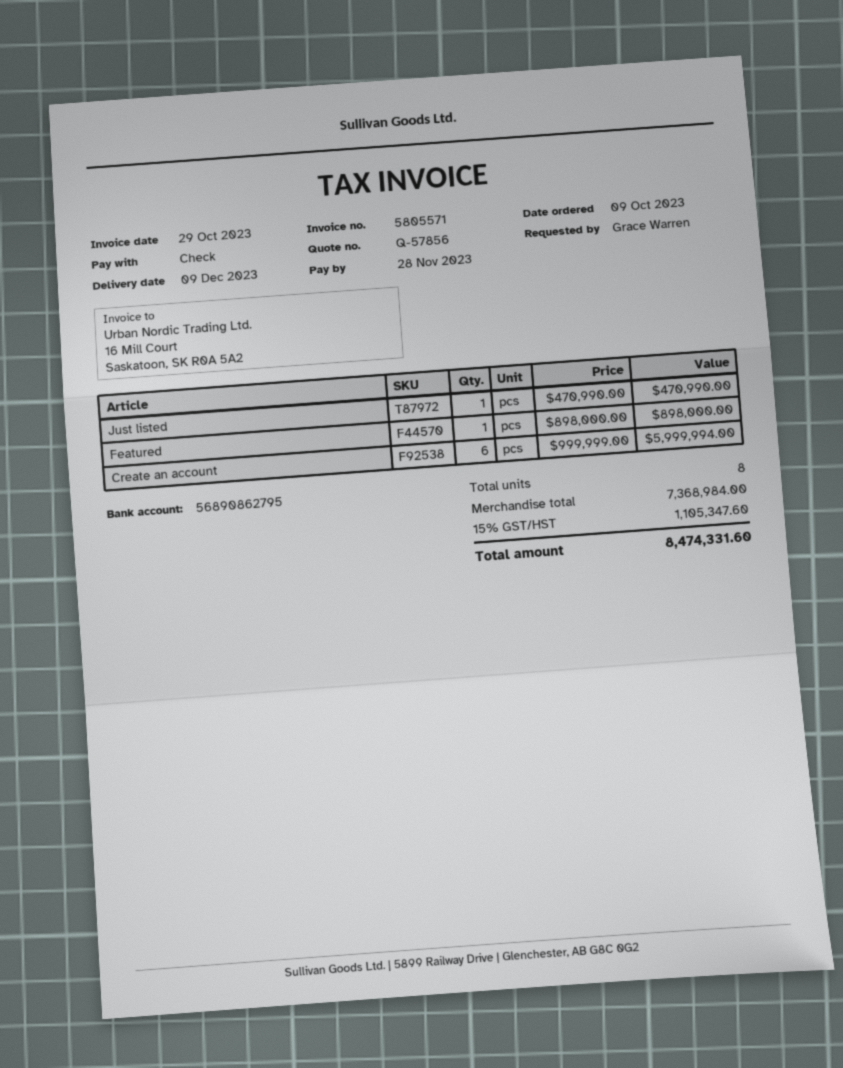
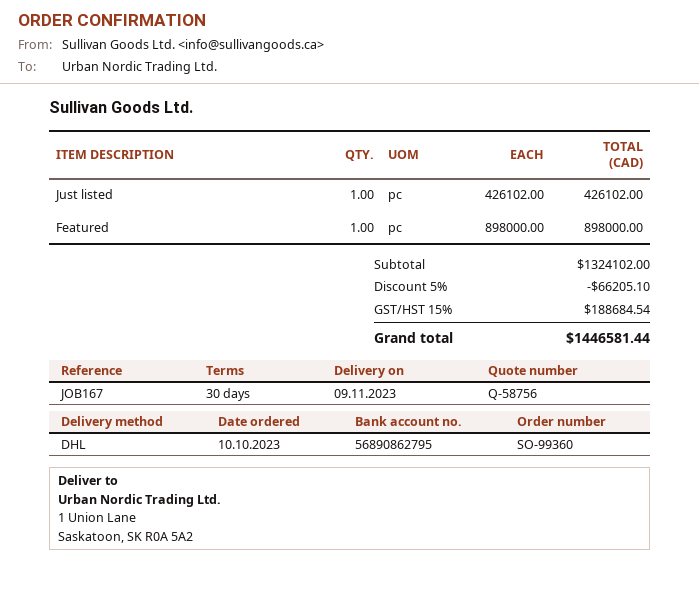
quote number: Q-57856 -> Q-58756
order date: 2023-10-09 -> 2023-10-10
delivery date: 2023-12-09 -> 2023-11-09
Just listed: 1 x 470990.00 = 470990.00 -> 1 x 426102.00 = 426102.00
Create an account: 6 x 999999.00 = 5999994.00 -> none
subtotal: 7368984.00 -> 1324102.00
discount: none -> 5% = 66205.10
tax: 15% = 1105347.60 -> 15% = 188684.54
total: 8474331.60 -> 1446581.44

